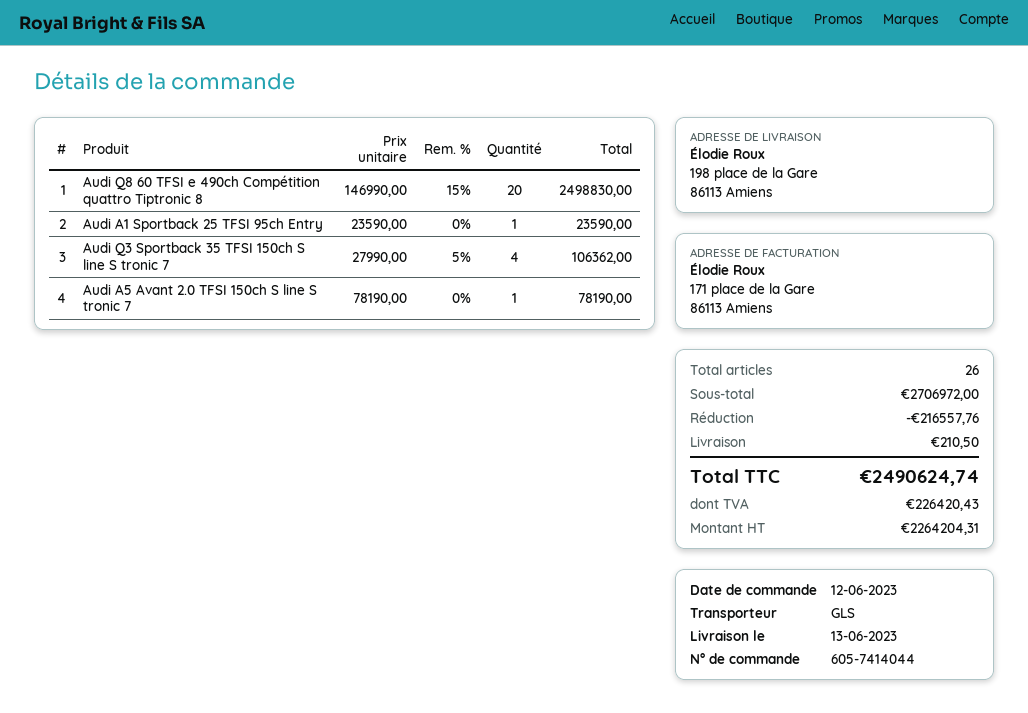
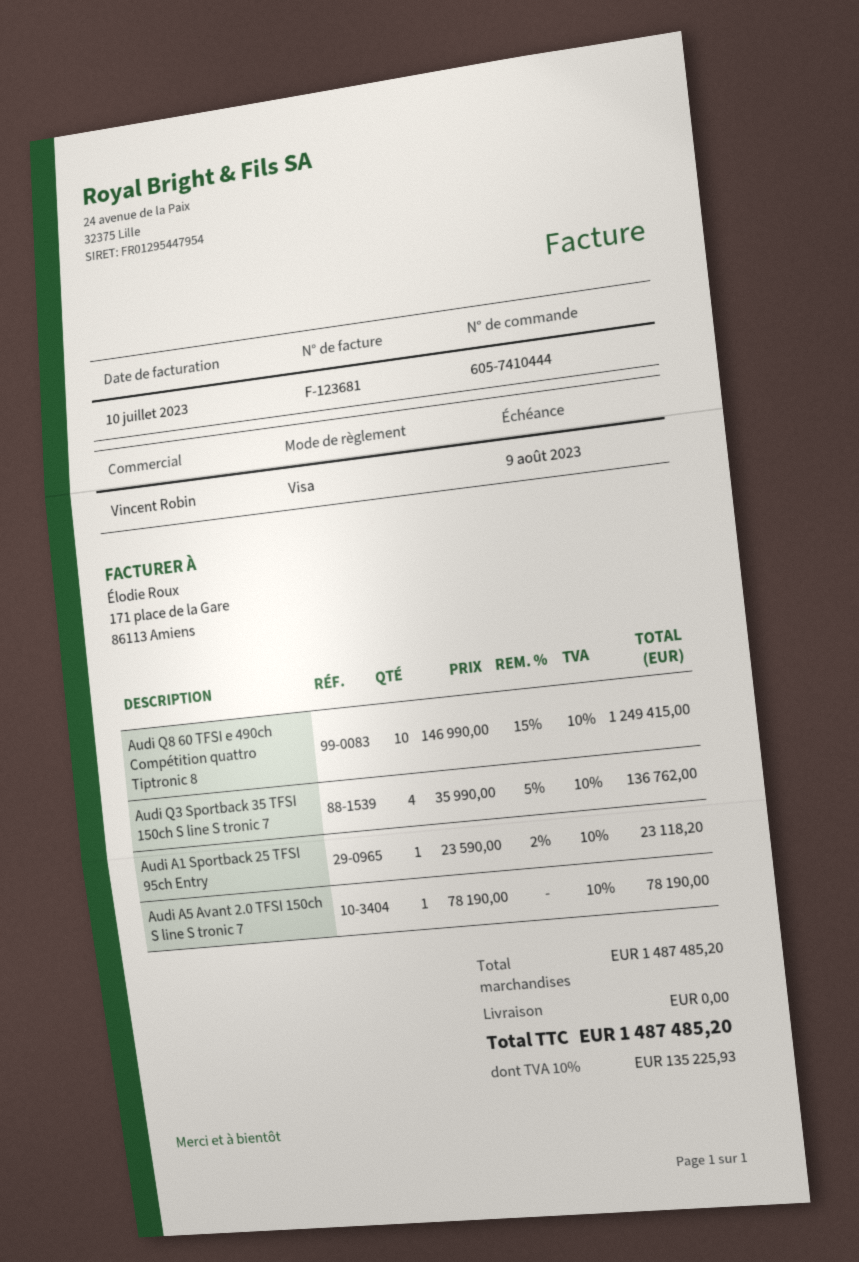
order number: 605-7414044 -> 605-7410444
Audi Q8 60 TFSI e 490ch Compétition quattro Tiptronic 8: 20 x 146990.00 - 15% = 2498830.00 -> 10 x 146990.00 - 15% = 1249415.00
Audi A1 Sportback 25 TFSI 95ch Entry: 1 x 23590.00 = 23590.00 -> 1 x 23590.00 - 2% = 23118.20
Audi Q3 Sportback 35 TFSI 150ch S line S tronic 7: 4 x 27990.00 - 5% = 106362.00 -> 4 x 35990.00 - 5% = 136762.00
subtotal: 2706972.00 -> 1487485.20
discount: 216557.76 -> none
shipping: 210.50 -> 0.00
tax: 226420.43 -> 135225.93
total: 2490624.74 -> 1487485.20

